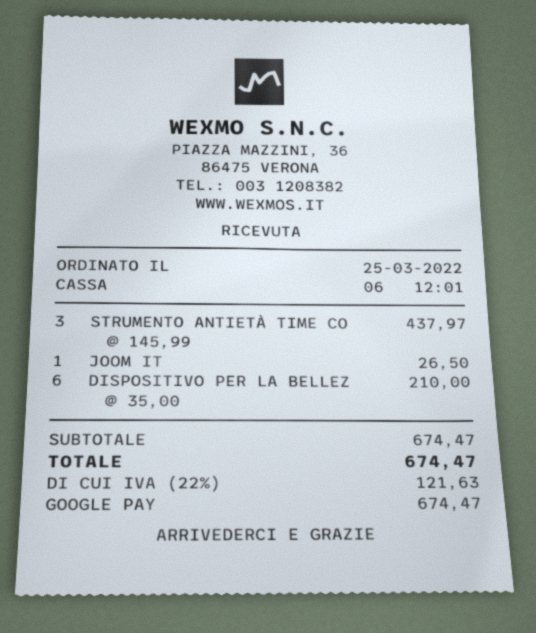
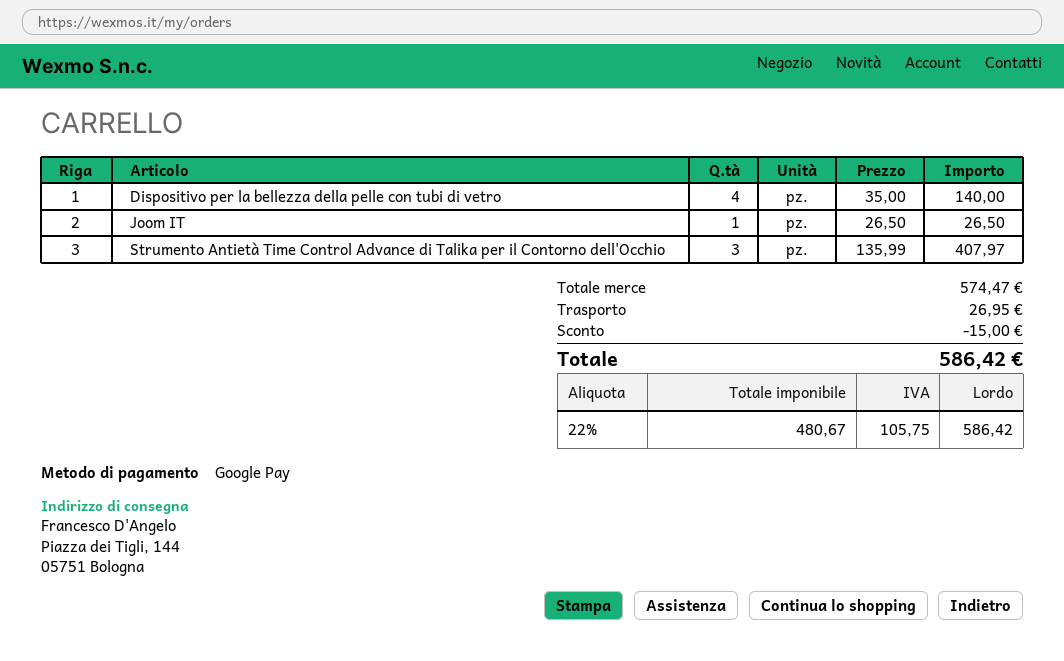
STRUMENTO ANTIETÀ TIME CO: 3 x 145.99 = 437.97 -> 3 x 135.99 = 407.97
DISPOSITIVO PER LA BELLEZ: 6 x 35.00 = 210.00 -> 4 x 35.00 = 140.00
subtotal: 674.47 -> 574.47
discount: none -> 15.00
shipping: none -> 26.95
tax: 22% = 121.63 -> 22% = 105.75
total: 674.47 -> 586.42

